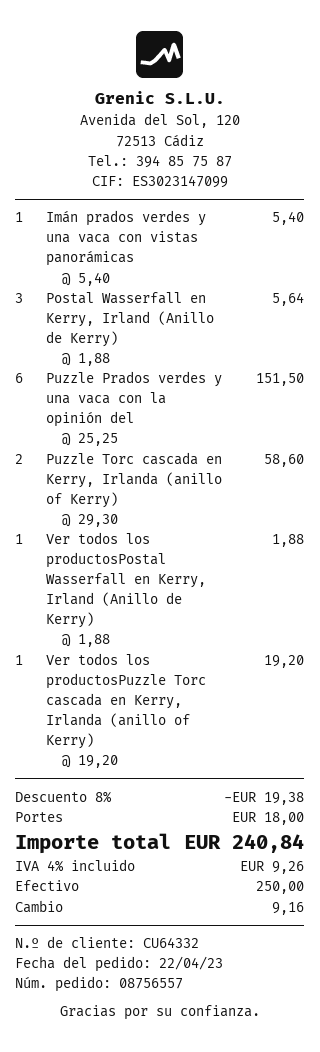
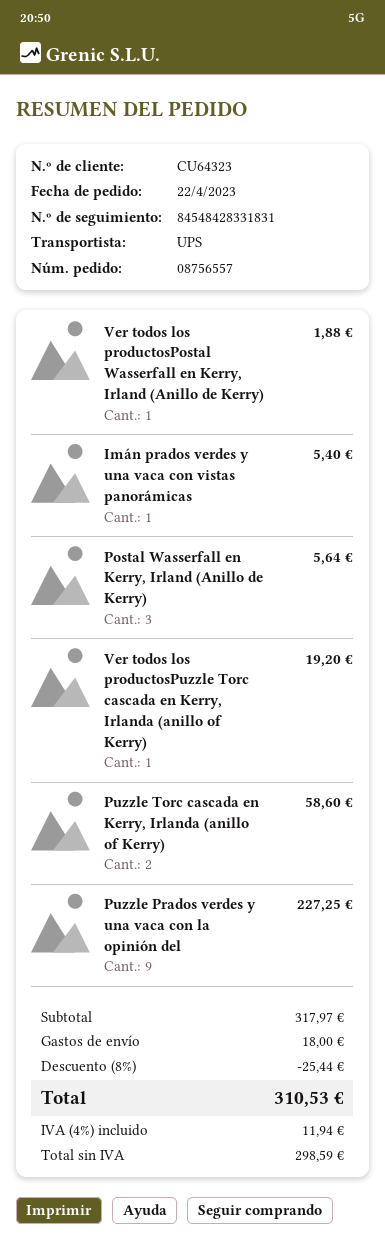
customer number: CU64332 -> CU64323
Puzzle Prados verdes y una vaca con la opinión del: 6 for 151.50 -> 9 for 227.25
discount: 8% = 19.38 -> 8% = 25.44
tax: 4% = 9.26 -> 4% = 11.94
total: 240.84 -> 310.53

